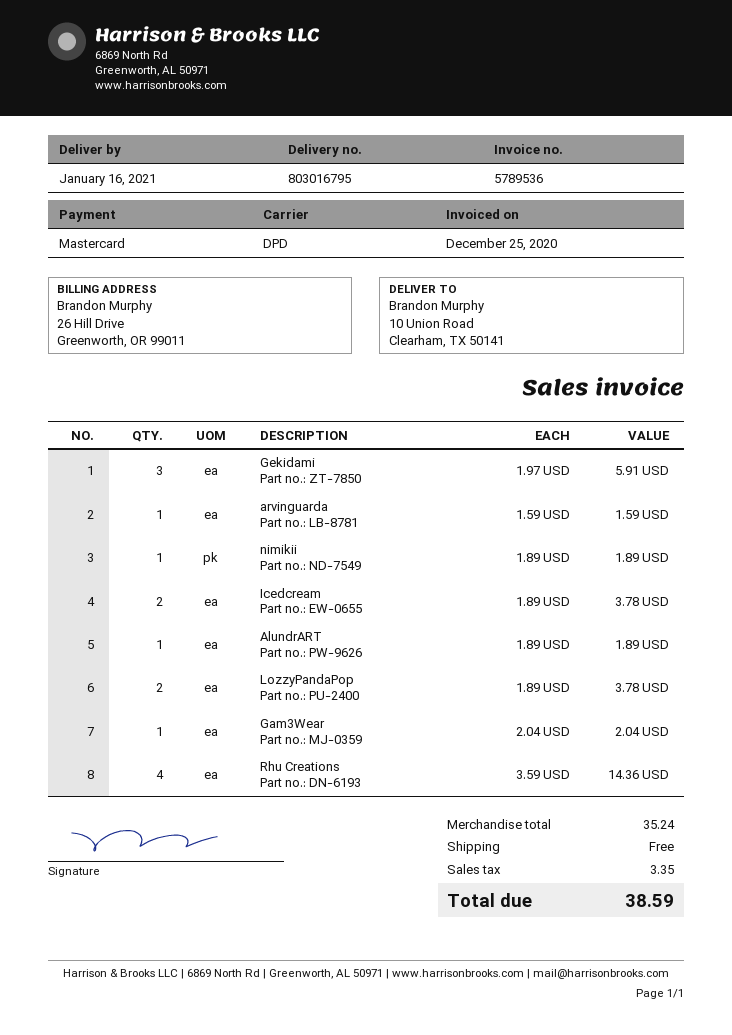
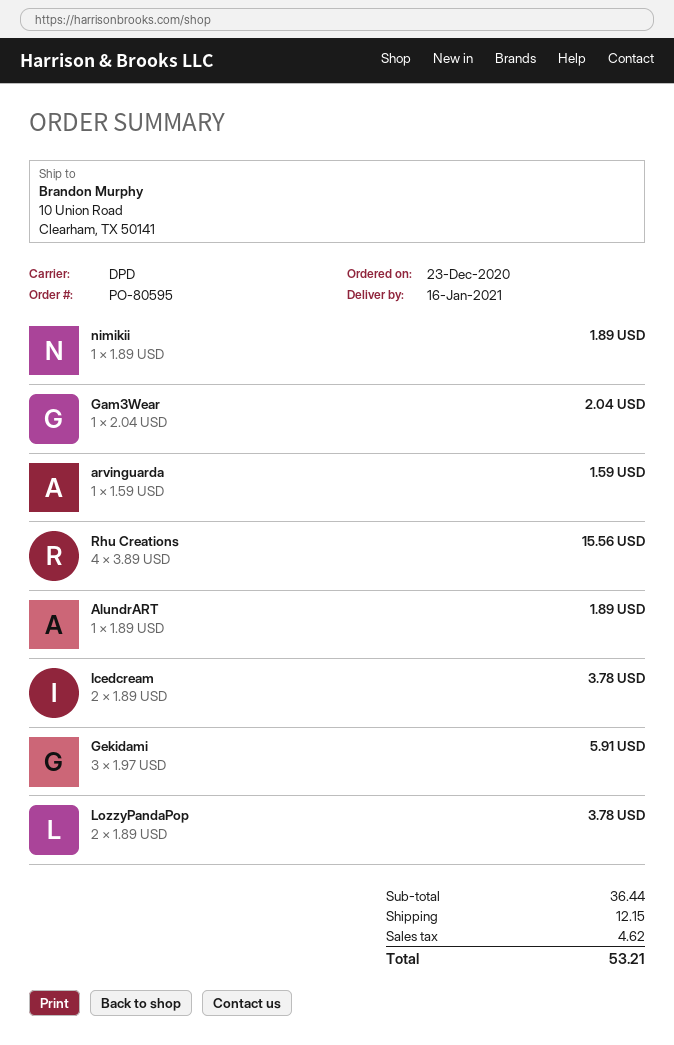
Rhu Creations: 4 x 3.59 = 14.36 -> 4 x 3.89 = 15.56
subtotal: 35.24 -> 36.44
shipping: 0.00 -> 12.15
tax: 3.35 -> 4.62
total: 38.59 -> 53.21

